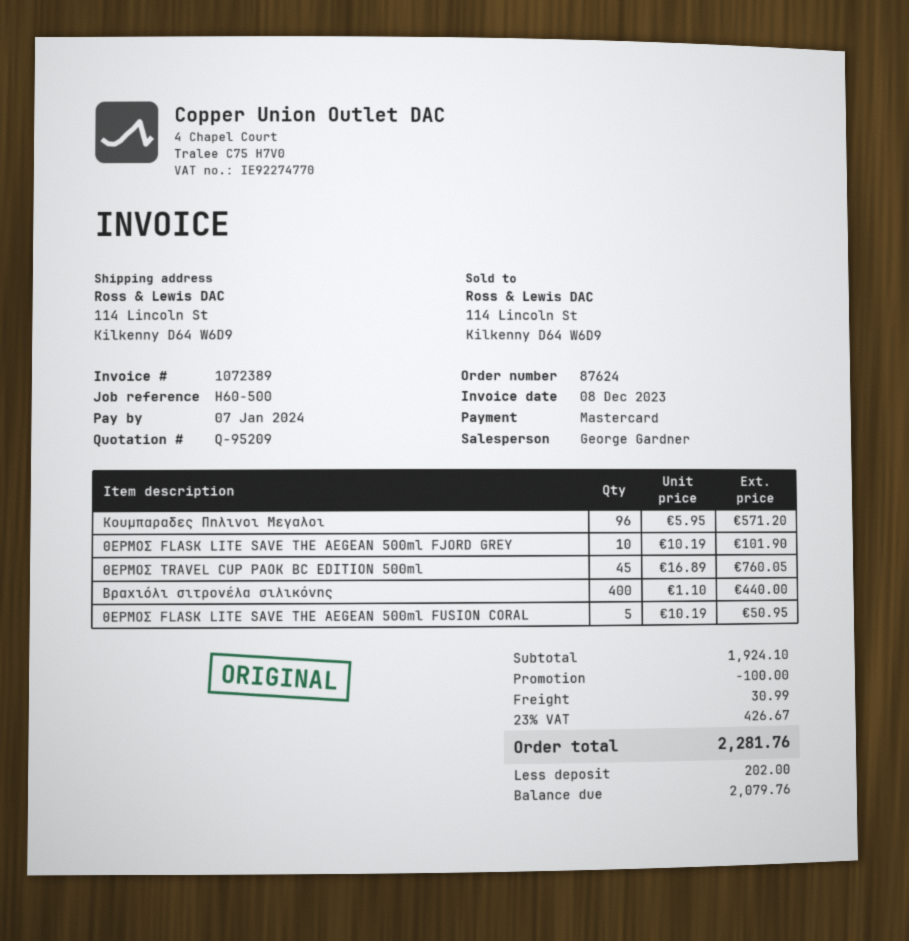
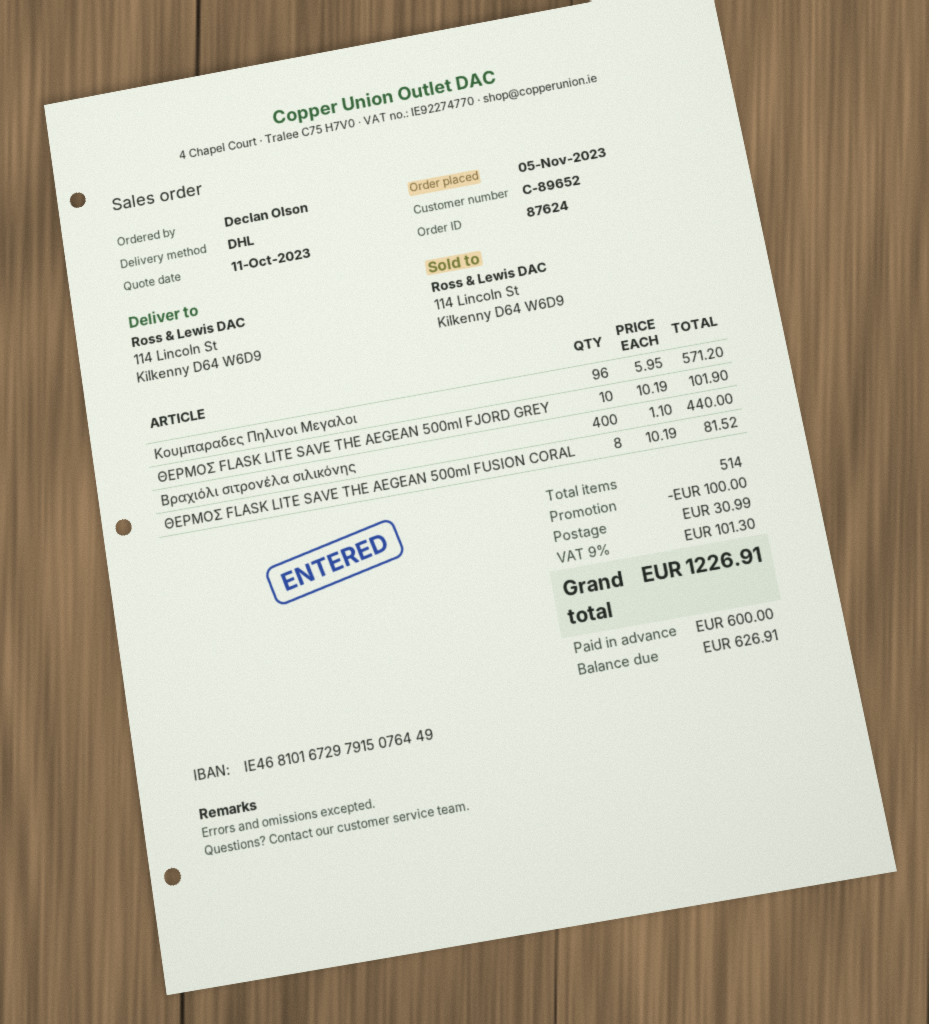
ΘΕΡΜΟΣ TRAVEL CUP PAOK BC EDITION 500ml: 45 x 16.89 = 760.05 -> none
ΘΕΡΜΟΣ FLASK LITE SAVE THE AEGEAN 500ml FUSION CORAL: 5 x 10.19 = 50.95 -> 8 x 10.19 = 81.52
tax: 23% = 426.67 -> 9% = 101.30
total: 2281.76 -> 1226.91
deposit: 202.00 -> 600.00
balance: 2079.76 -> 626.91

